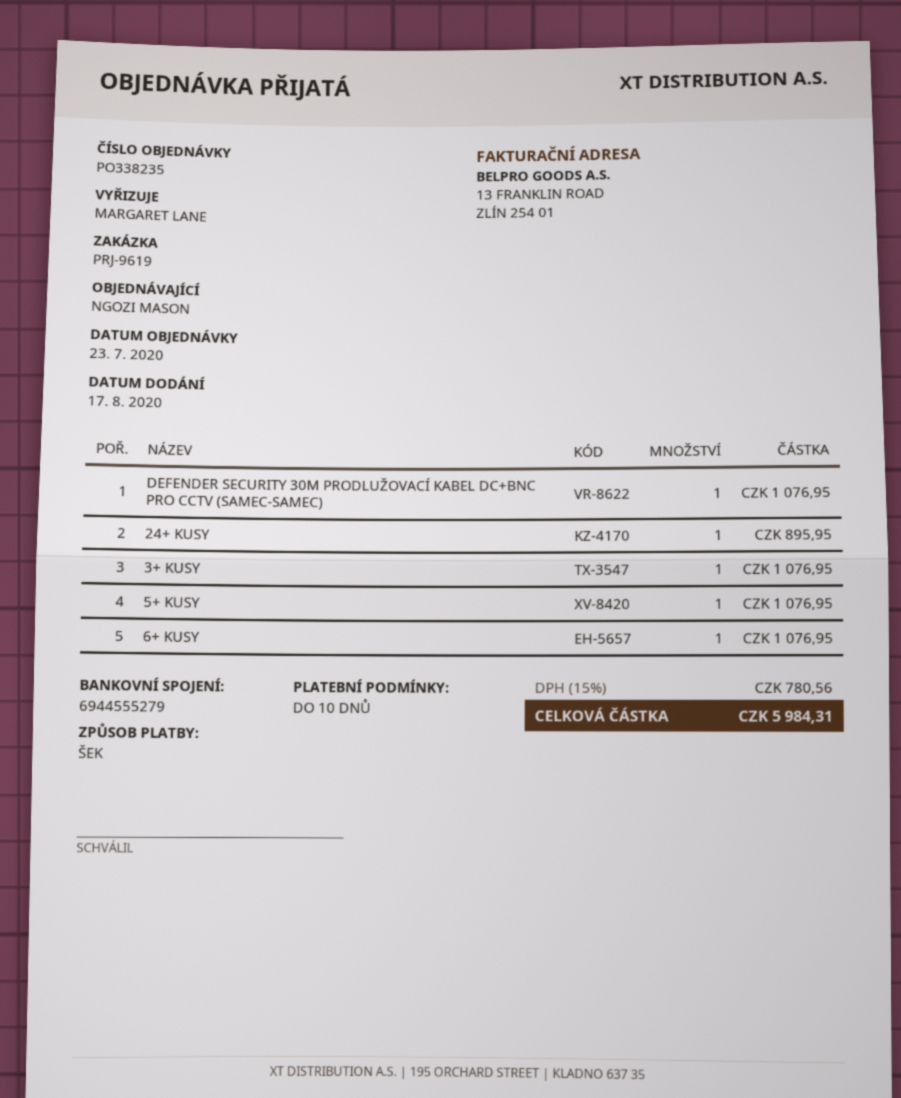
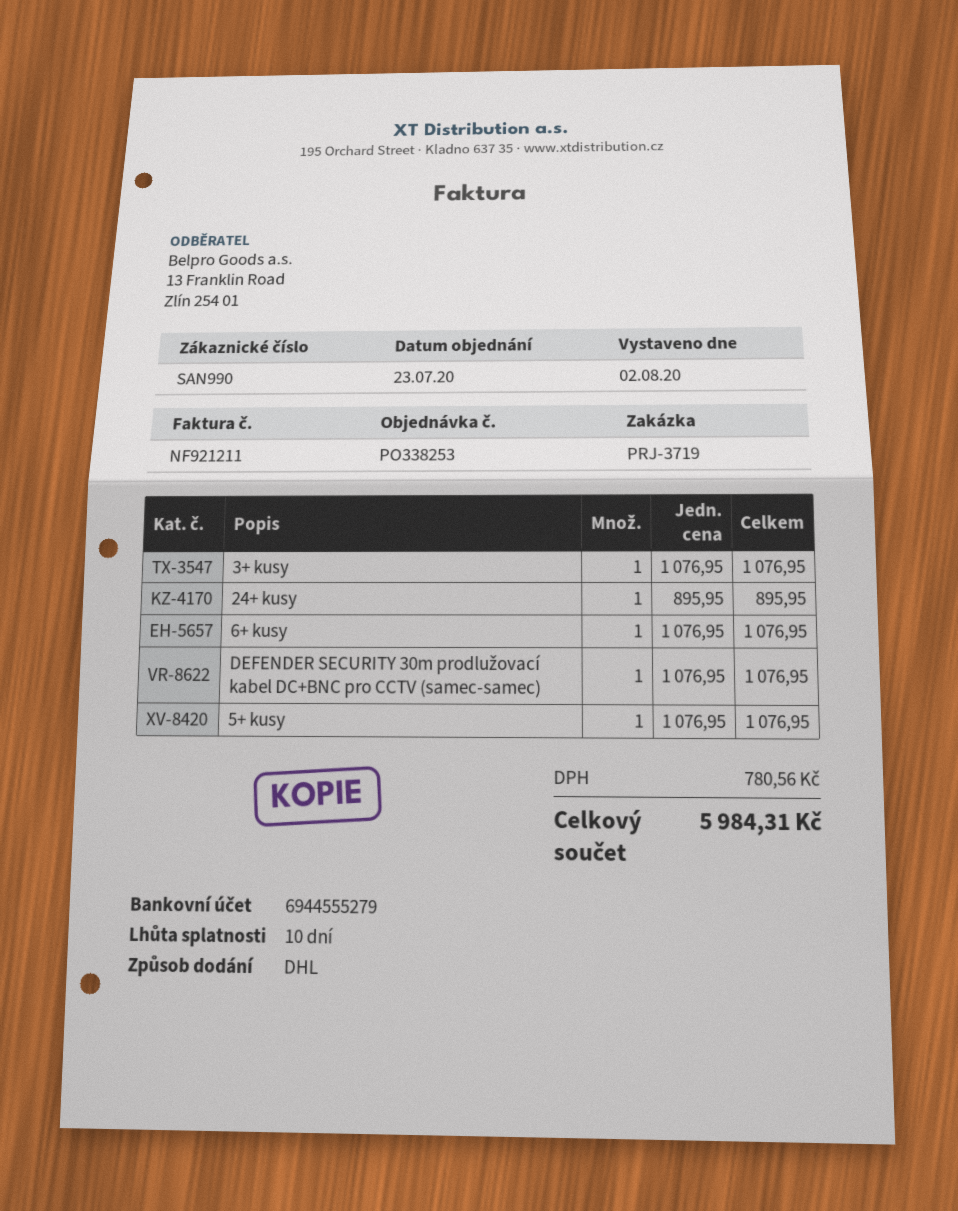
order number: PO338235 -> PO338253
reference: PRJ-9619 -> PRJ-3719

